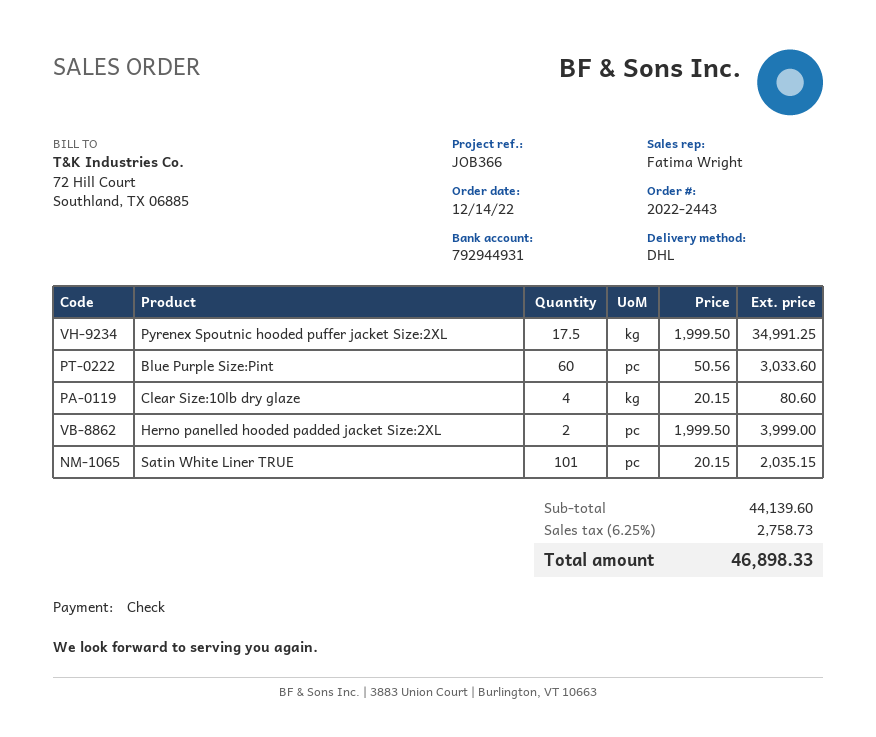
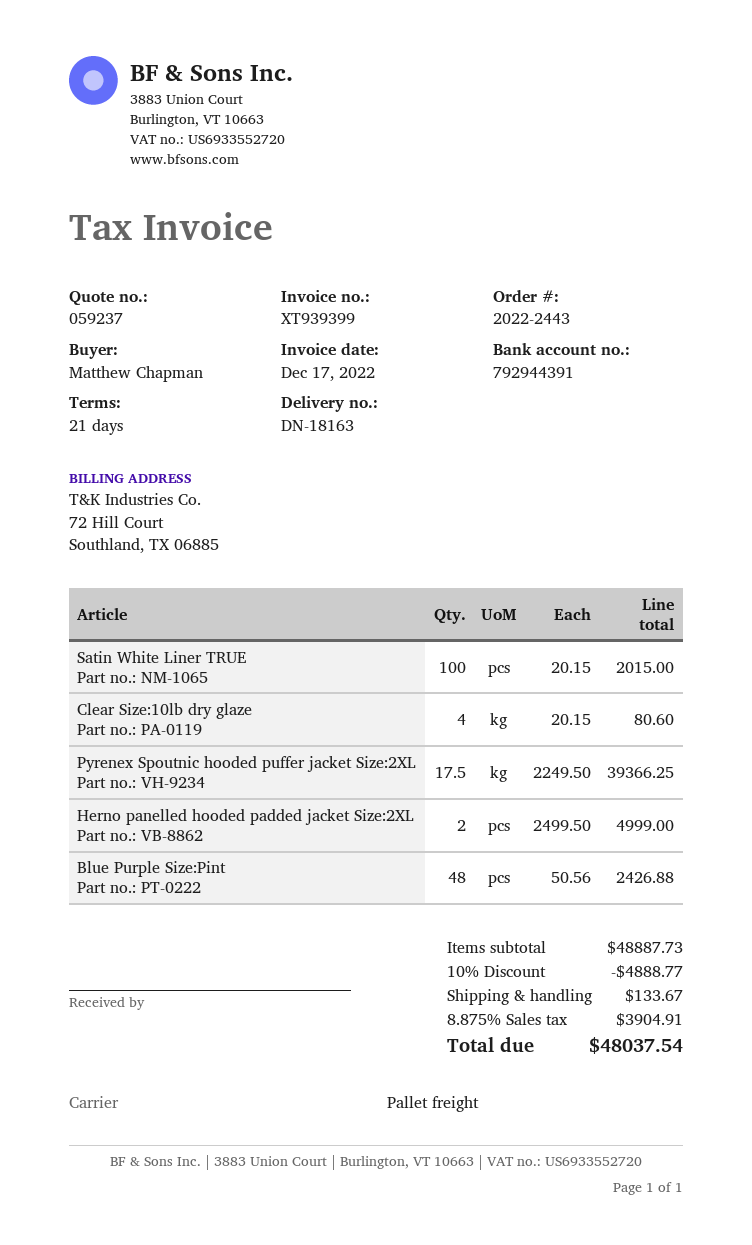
bank account: 792944931 -> 792944391
shipping method: DHL -> pallet freight
Pyrenex Spoutnic hooded puffer jacket Size:2XL: 17.5 x 1999.50 = 34991.25 -> 17.5 x 2249.50 = 39366.25
Blue Purple Size:Pint: 60 x 50.56 = 3033.60 -> 48 x 50.56 = 2426.88
Herno panelled hooded padded jacket Size:2XL: 2 x 1999.50 = 3999.00 -> 2 x 2499.50 = 4999.00
Satin White Liner TRUE: 101 x 20.15 = 2035.15 -> 100 x 20.15 = 2015.00
subtotal: 44139.60 -> 48887.73
discount: none -> 10% = 4888.77
shipping: none -> 133.67
tax: 6.25% = 2758.73 -> 8.875% = 3904.91
total: 46898.33 -> 48037.54

